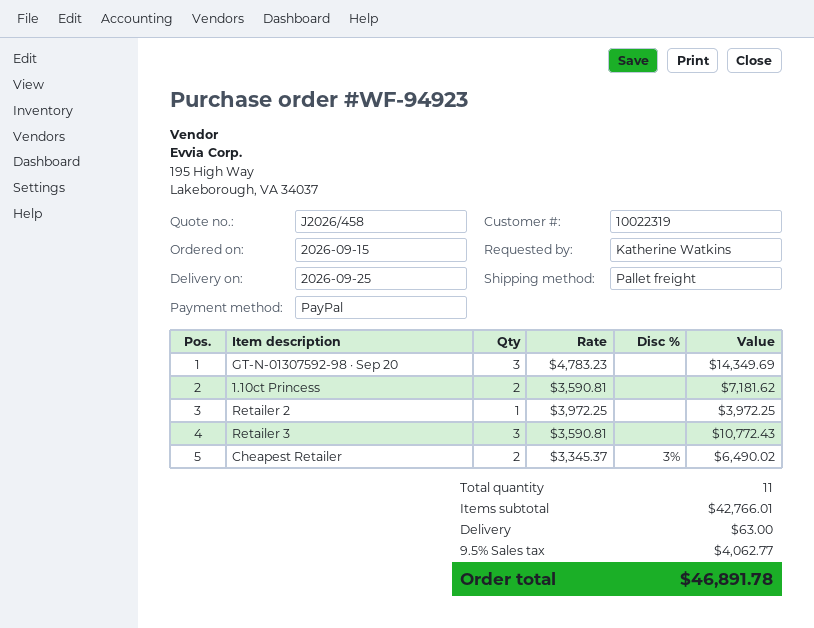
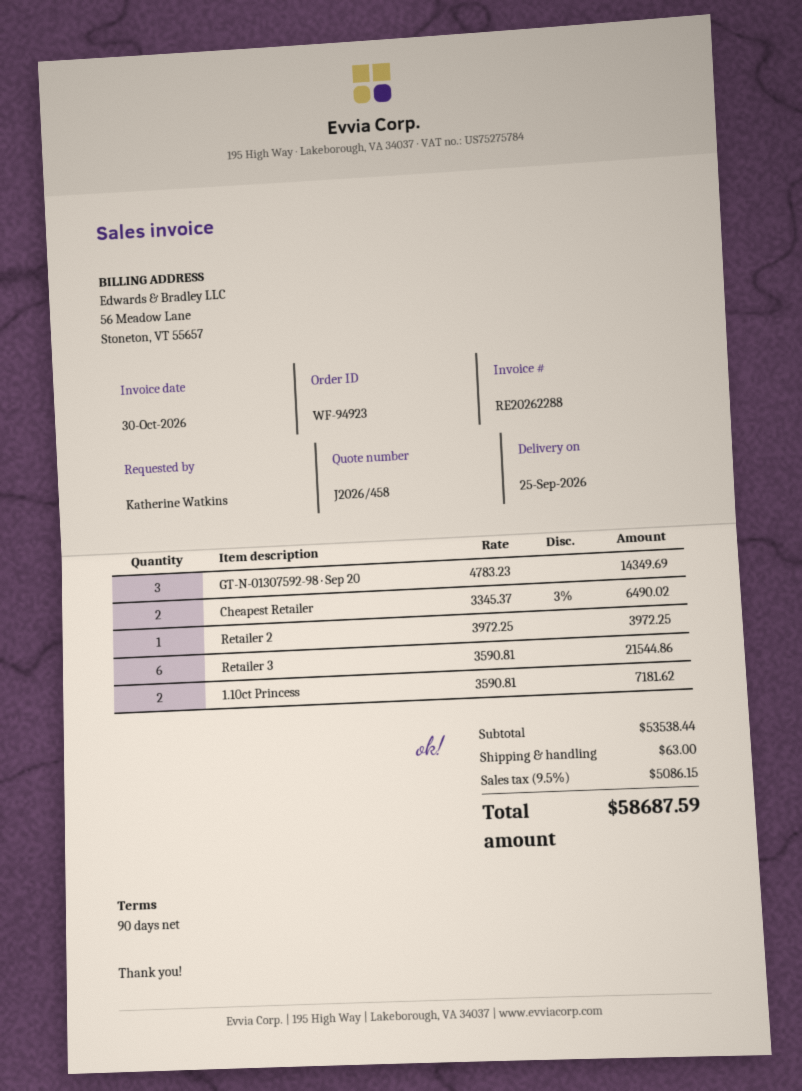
Retailer 3: 3 x 3590.81 = 10772.43 -> 6 x 3590.81 = 21544.86
subtotal: 42766.01 -> 53538.44
tax: 9.5% = 4062.77 -> 9.5% = 5086.15
total: 46891.78 -> 58687.59

